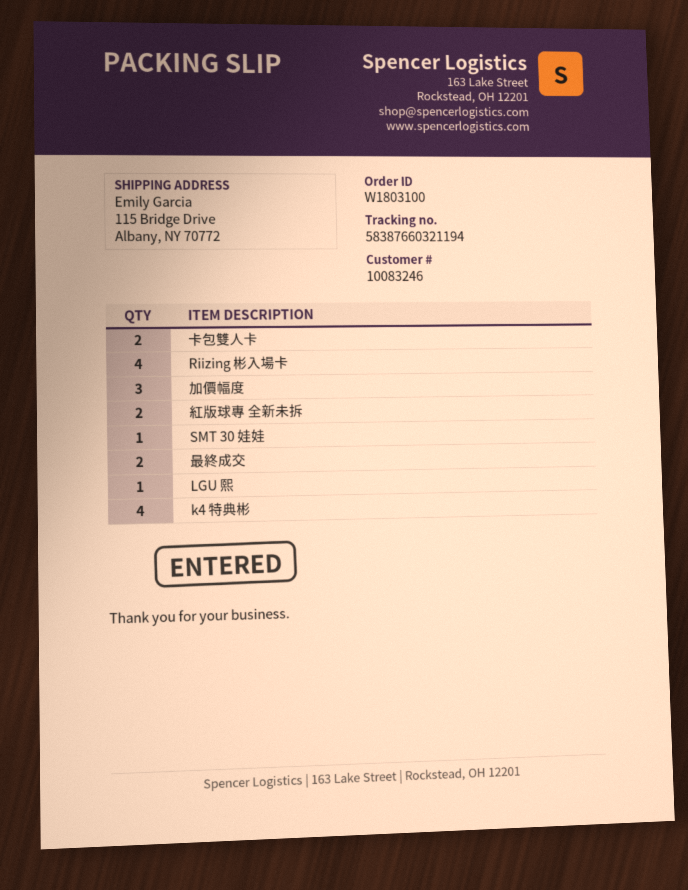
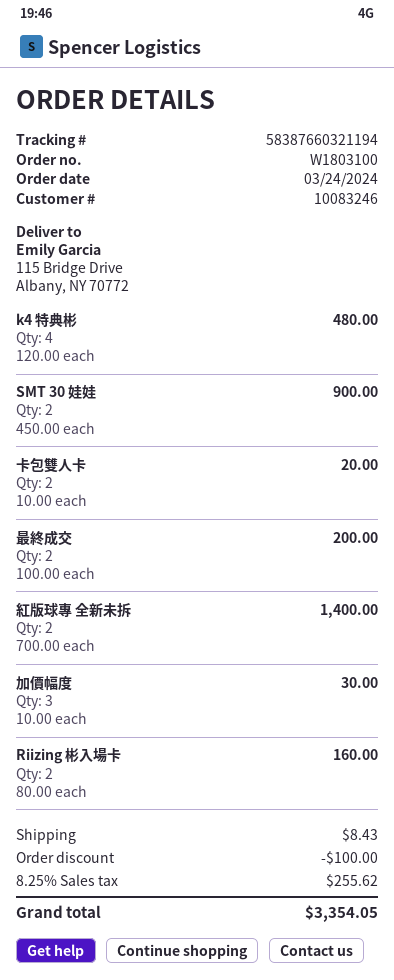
Riizing 彬入場卡: 4 -> 2
SMT 30 娃娃: 1 -> 2
LGU 熙: 1 -> none

